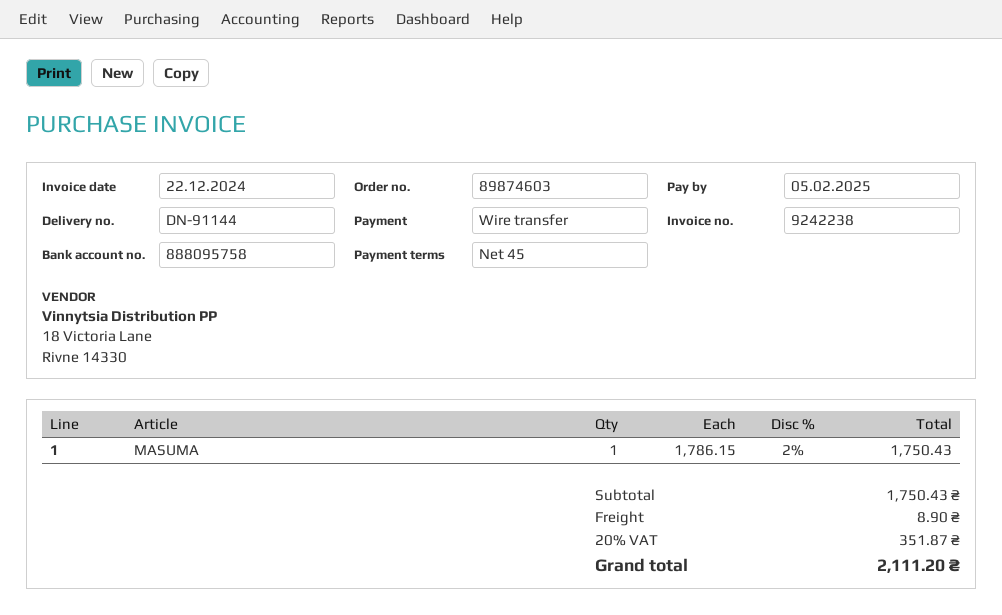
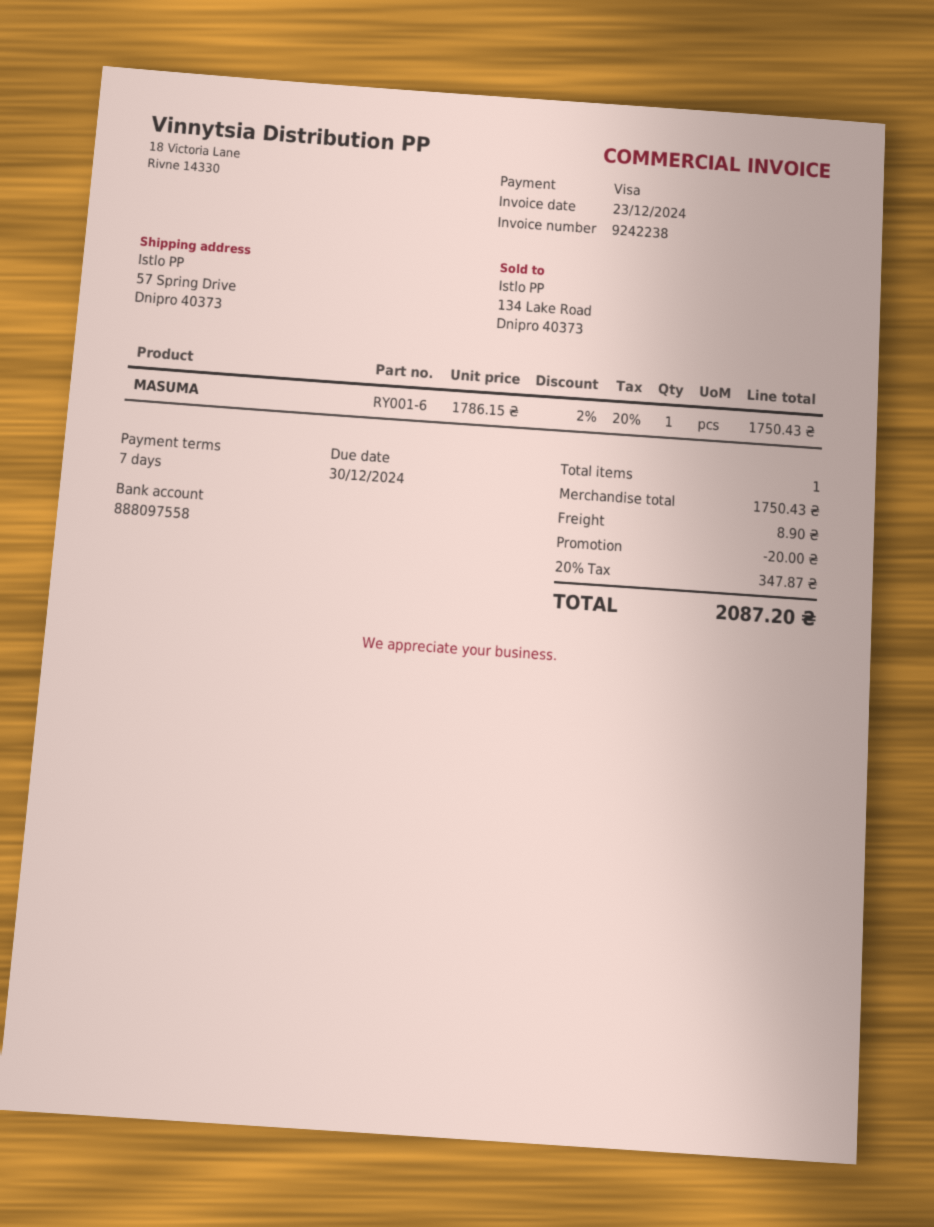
invoice date: 2024-12-22 -> 2024-12-23
payment terms: 45 days -> 7 days
due date: 2025-02-05 -> 2024-12-30
payment method: bank transfer -> Visa
bank account: 888095758 -> 888097558
discount: none -> 20.00
tax: 20% = 351.87 -> 20% = 347.87
total: 2111.20 -> 2087.20

